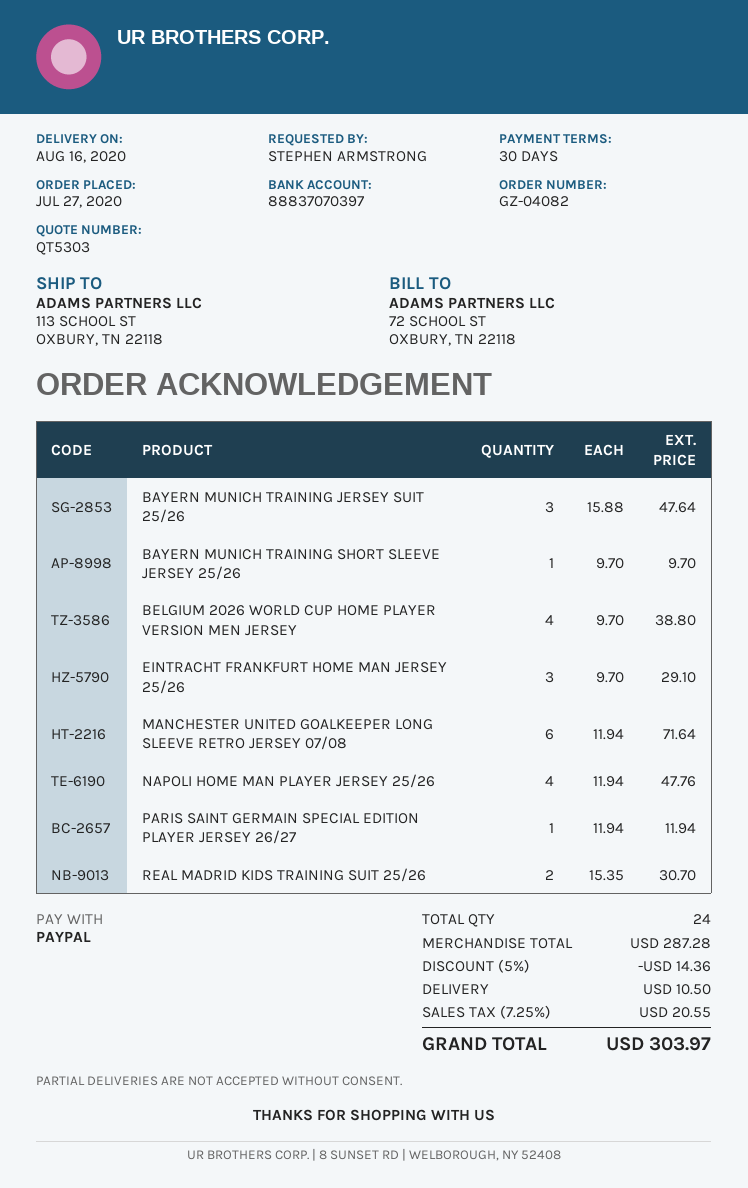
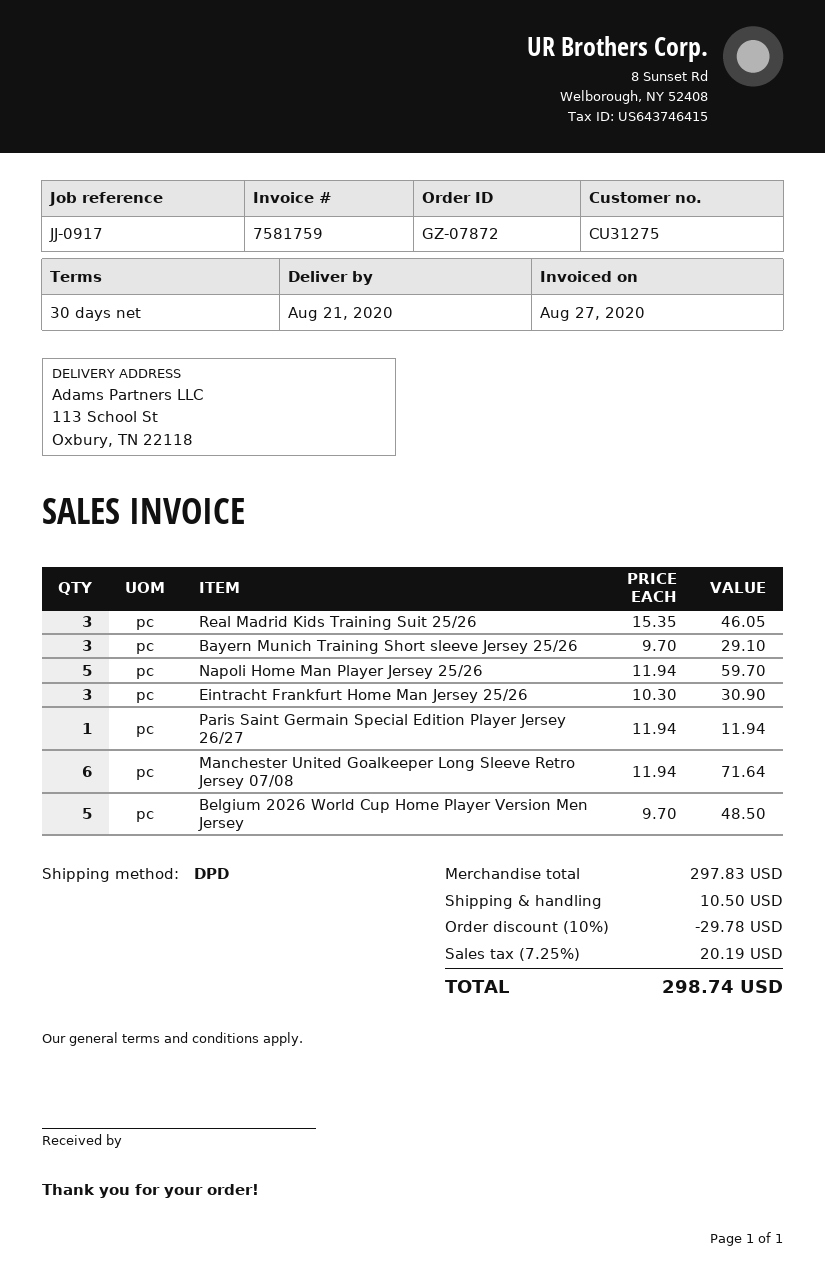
order number: GZ-04082 -> GZ-07872
delivery date: 2020-08-16 -> 2020-08-21
BAYERN MUNICH TRAINING JERSEY SUIT 25/26: 3 x 15.88 = 47.64 -> none
BAYERN MUNICH TRAINING SHORT SLEEVE JERSEY 25/26: 1 x 9.70 = 9.70 -> 3 x 9.70 = 29.10
BELGIUM 2026 WORLD CUP HOME PLAYER VERSION MEN JERSEY: 4 x 9.70 = 38.80 -> 5 x 9.70 = 48.50
EINTRACHT FRANKFURT HOME MAN JERSEY 25/26: 3 x 9.70 = 29.10 -> 3 x 10.30 = 30.90
NAPOLI HOME MAN PLAYER JERSEY 25/26: 4 x 11.94 = 47.76 -> 5 x 11.94 = 59.70
REAL MADRID KIDS TRAINING SUIT 25/26: 2 x 15.35 = 30.70 -> 3 x 15.35 = 46.05
subtotal: 287.28 -> 297.83
discount: 5% = 14.36 -> 10% = 29.78
tax: 7.25% = 20.55 -> 7.25% = 20.19
total: 303.97 -> 298.74

